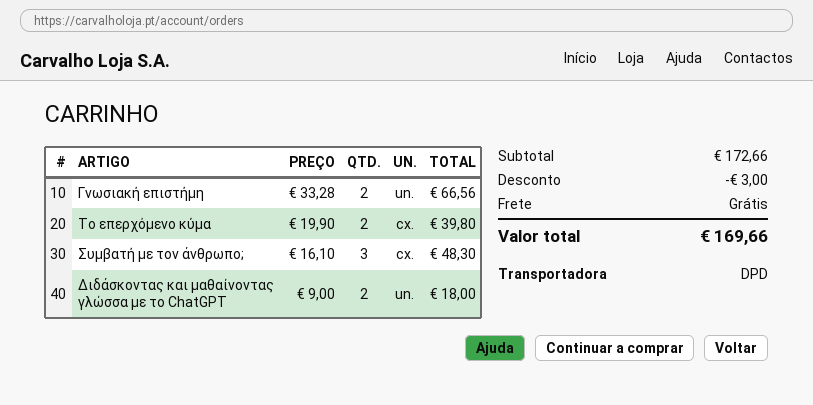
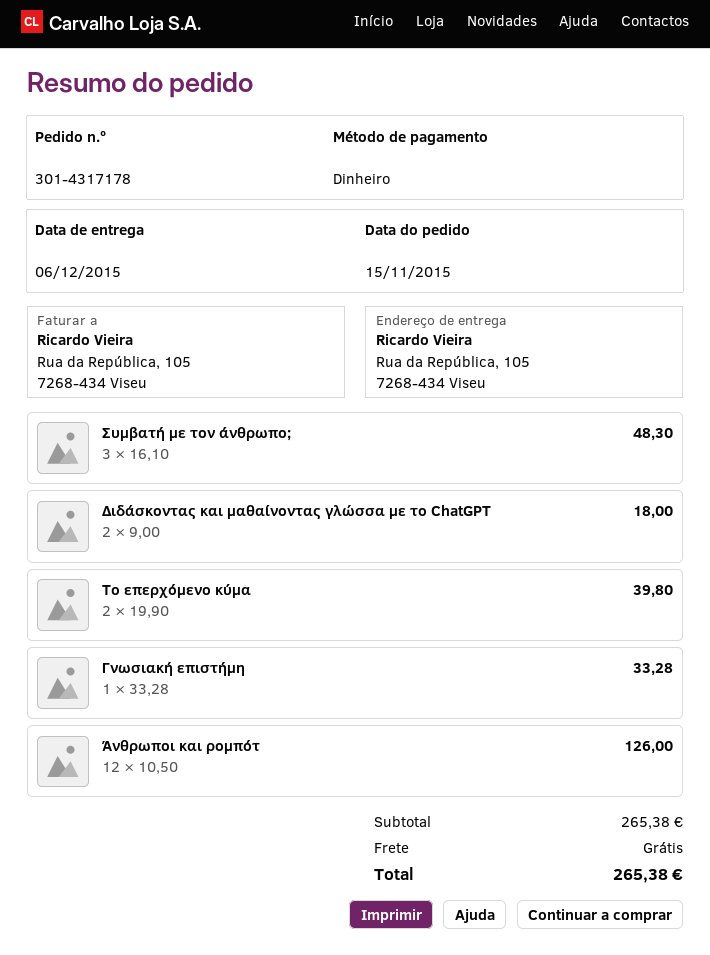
Γνωσιακή επιστήμη: 2 x 33.28 = 66.56 -> 1 x 33.28 = 33.28
Άνθρωποι και ρομπότ: none -> 12 x 10.50 = 126.00
subtotal: 172.66 -> 265.38
discount: 3.00 -> none
total: 169.66 -> 265.38

